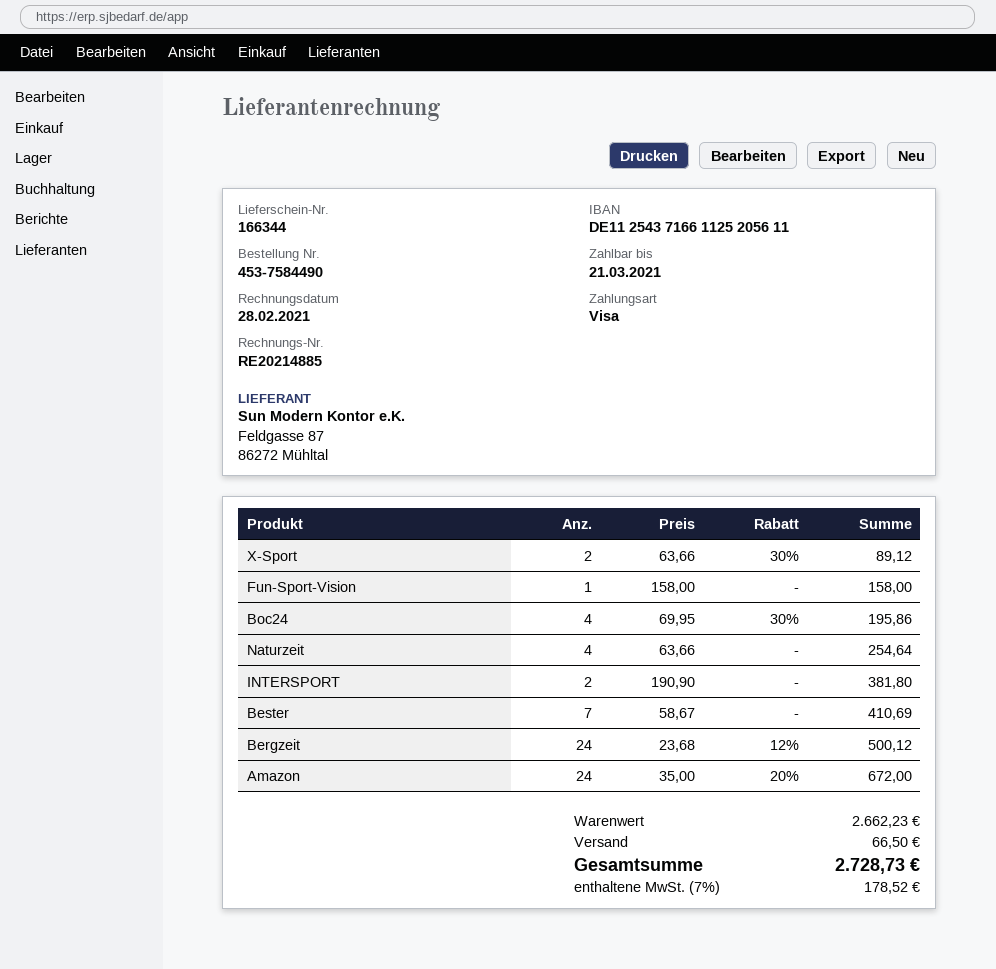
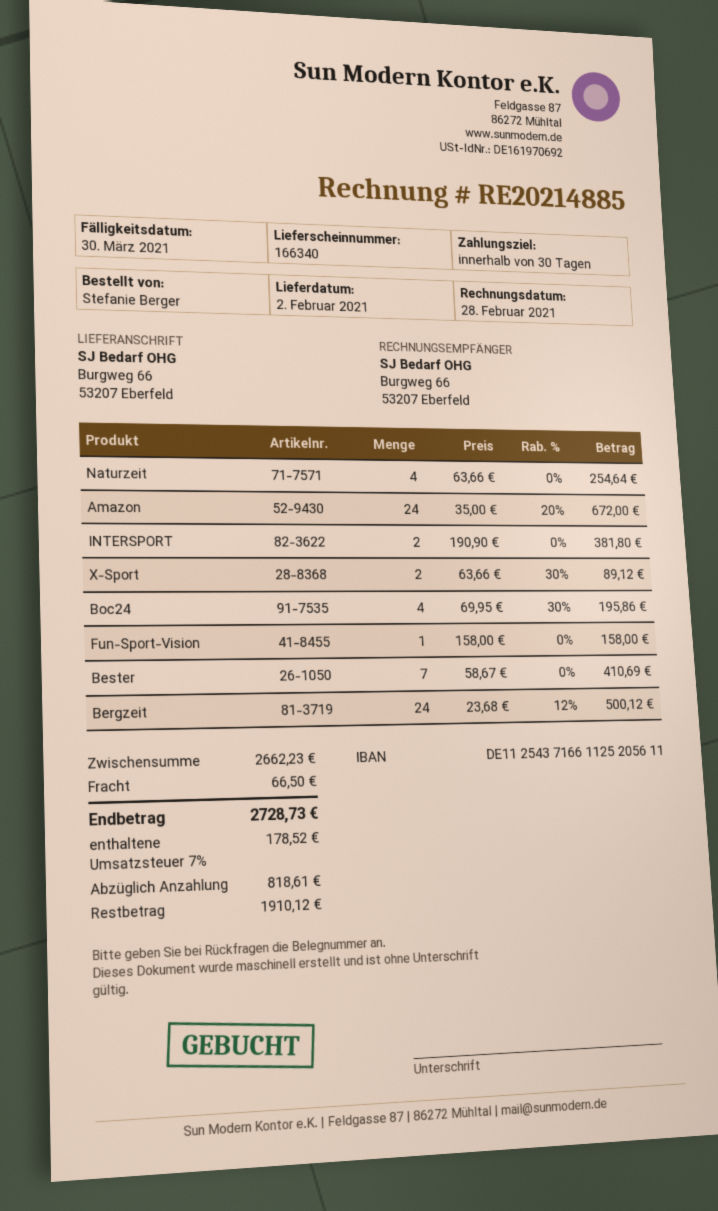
delivery note number: 166344 -> 166340
due date: 2021-03-21 -> 2021-03-30

